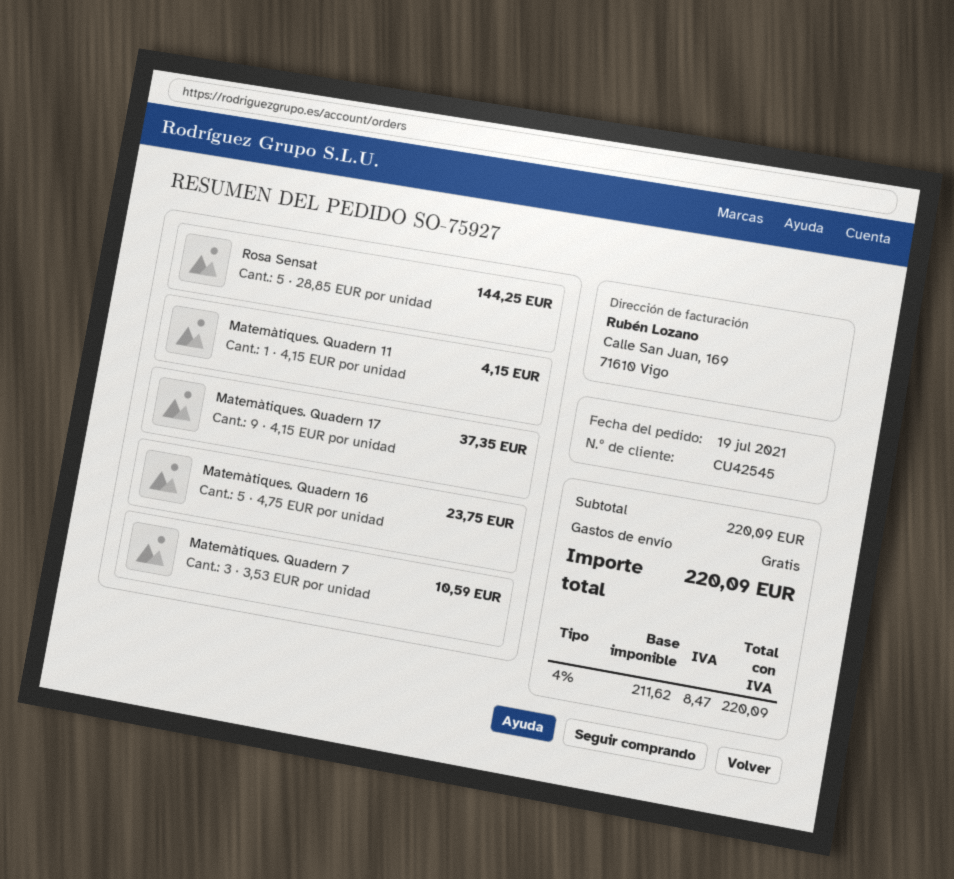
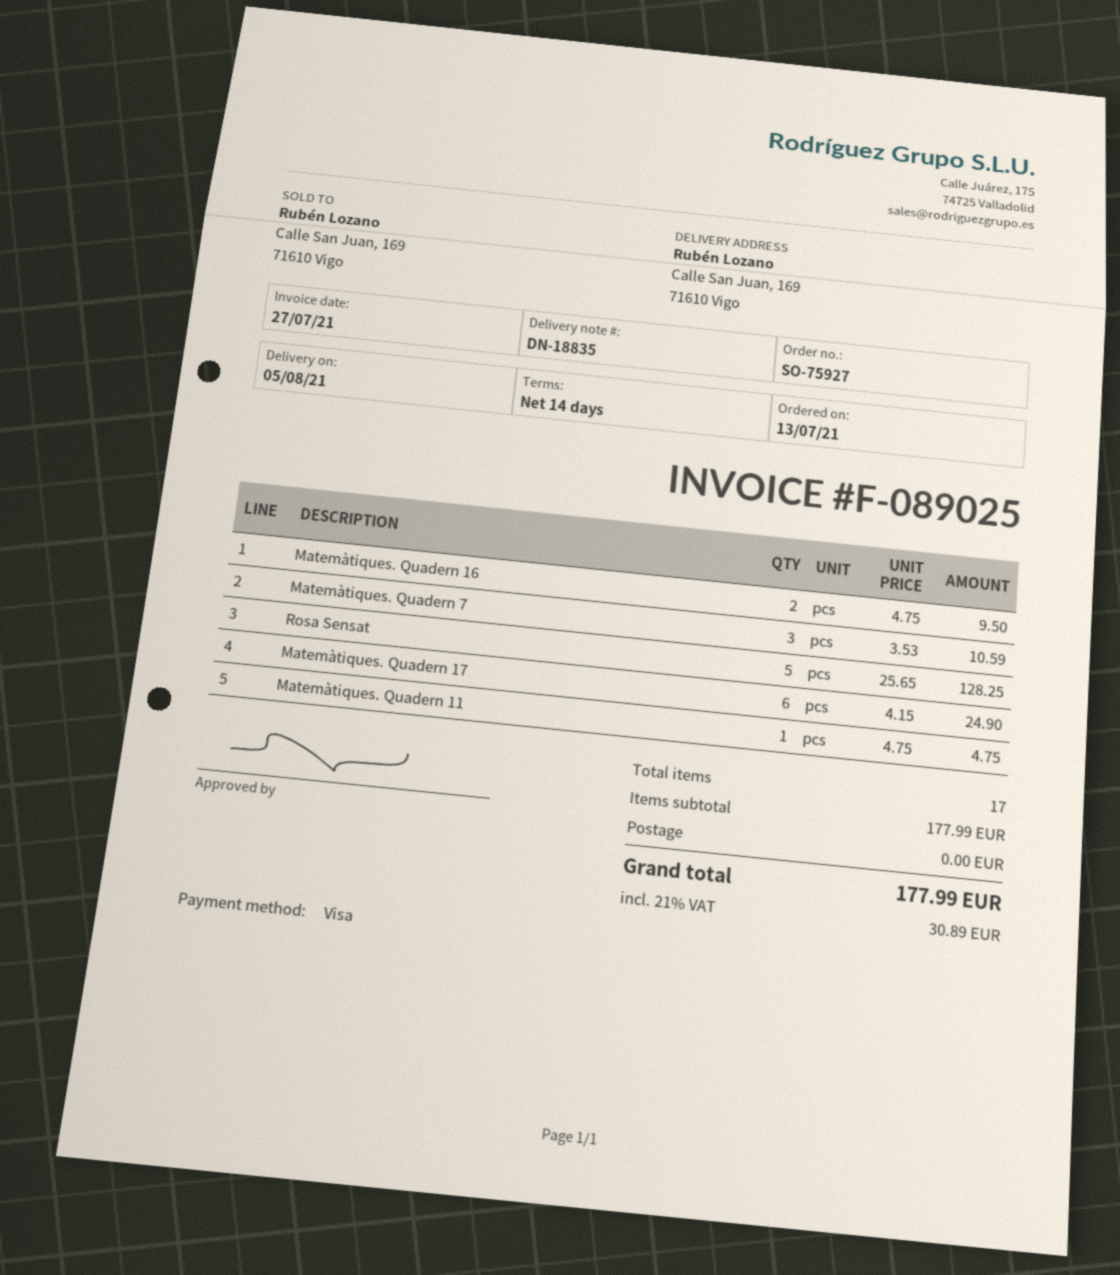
order date: 2021-07-19 -> 2021-07-13
Rosa Sensat: 5 x 28.85 = 144.25 -> 5 x 25.65 = 128.25
Matemàtiques. Quadern 11: 1 x 4.15 = 4.15 -> 1 x 4.75 = 4.75
Matemàtiques. Quadern 17: 9 x 4.15 = 37.35 -> 6 x 4.15 = 24.90
Matemàtiques. Quadern 16: 5 x 4.75 = 23.75 -> 2 x 4.75 = 9.50
subtotal: 220.09 -> 177.99
tax: 4% = 8.47 -> 21% = 30.89
total: 220.09 -> 177.99

